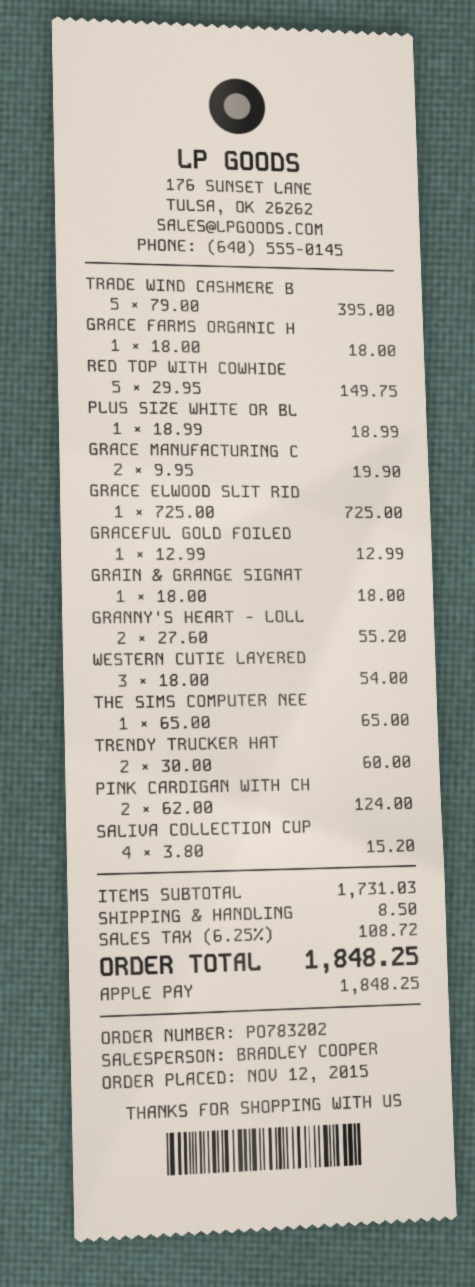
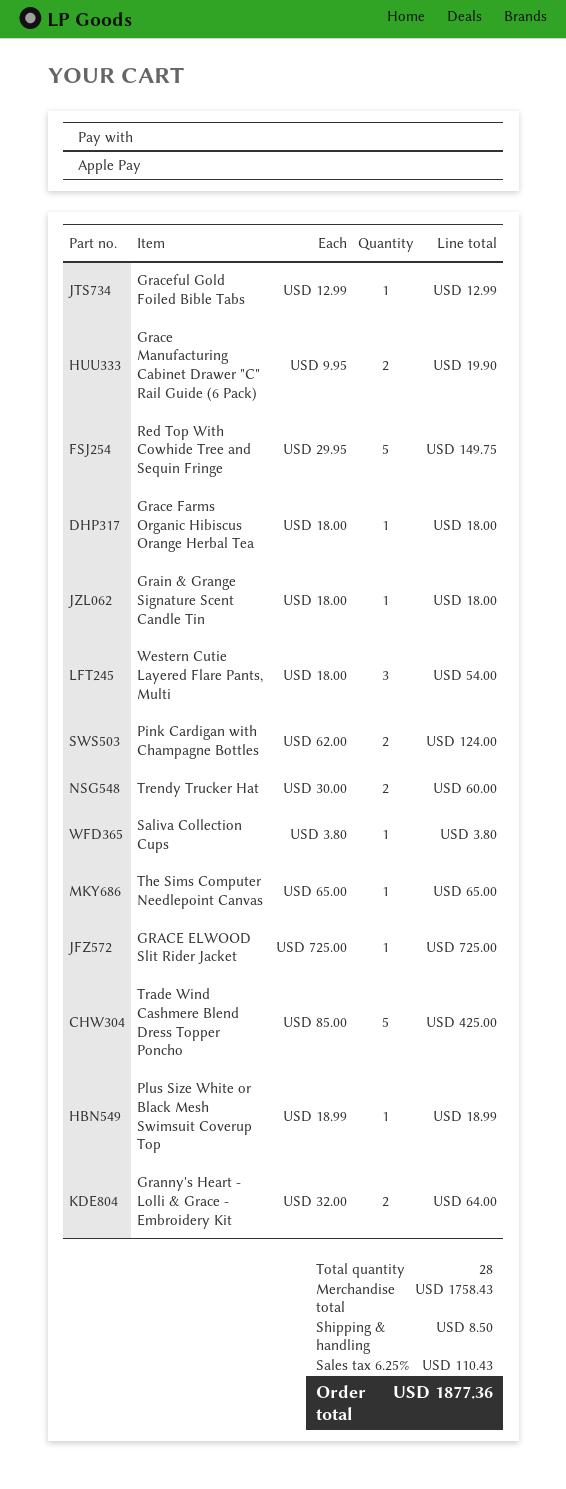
TRADE WIND CASHMERE B: 5 x 79.00 = 395.00 -> 5 x 85.00 = 425.00
GRANNY'S HEART - LOLL: 2 x 27.60 = 55.20 -> 2 x 32.00 = 64.00
SALIVA COLLECTION CUP: 4 x 3.80 = 15.20 -> 1 x 3.80 = 3.80
subtotal: 1731.03 -> 1758.43
tax: 6.25% = 108.72 -> 6.25% = 110.43
total: 1848.25 -> 1877.36

